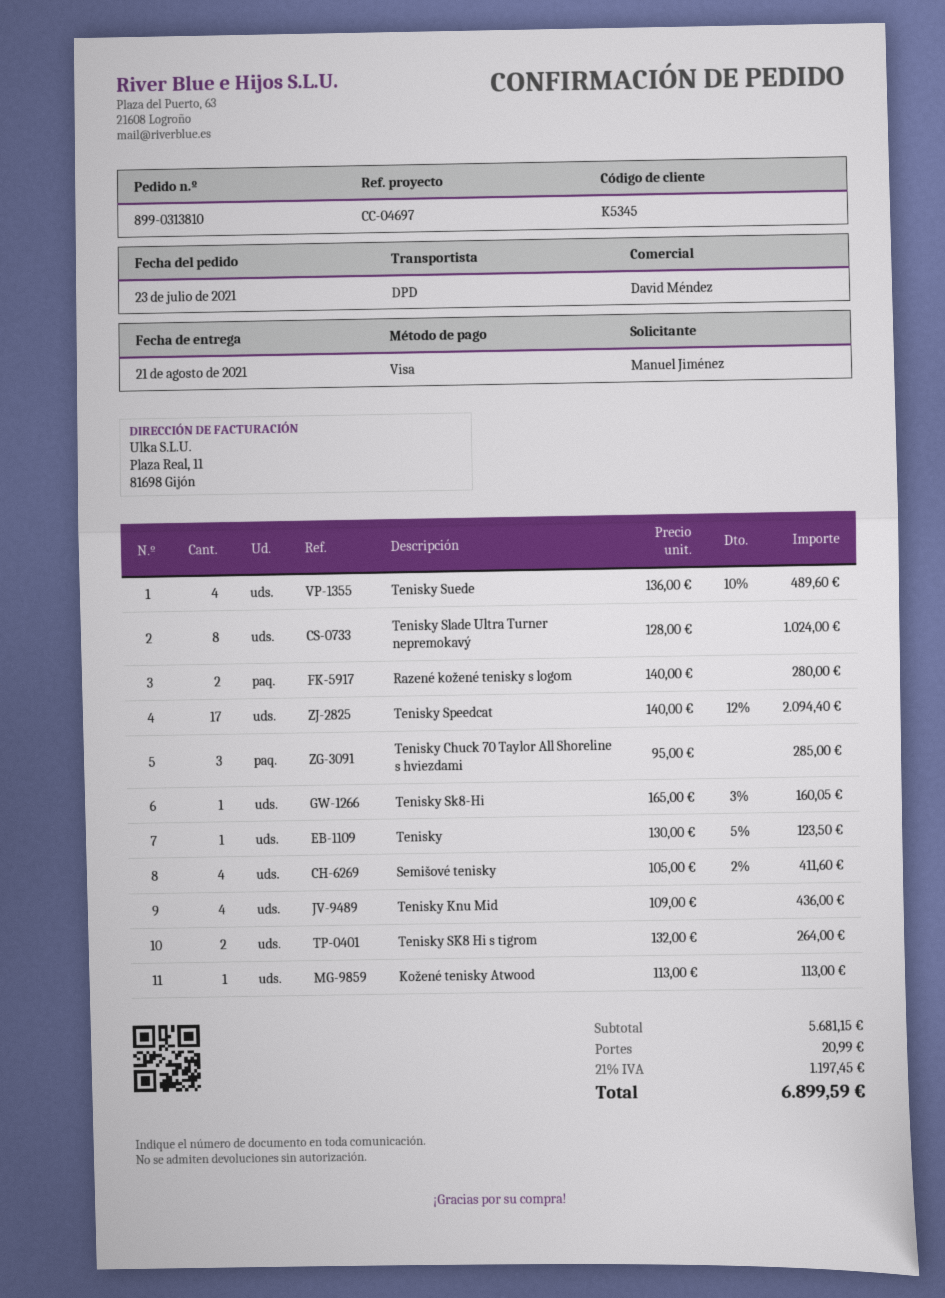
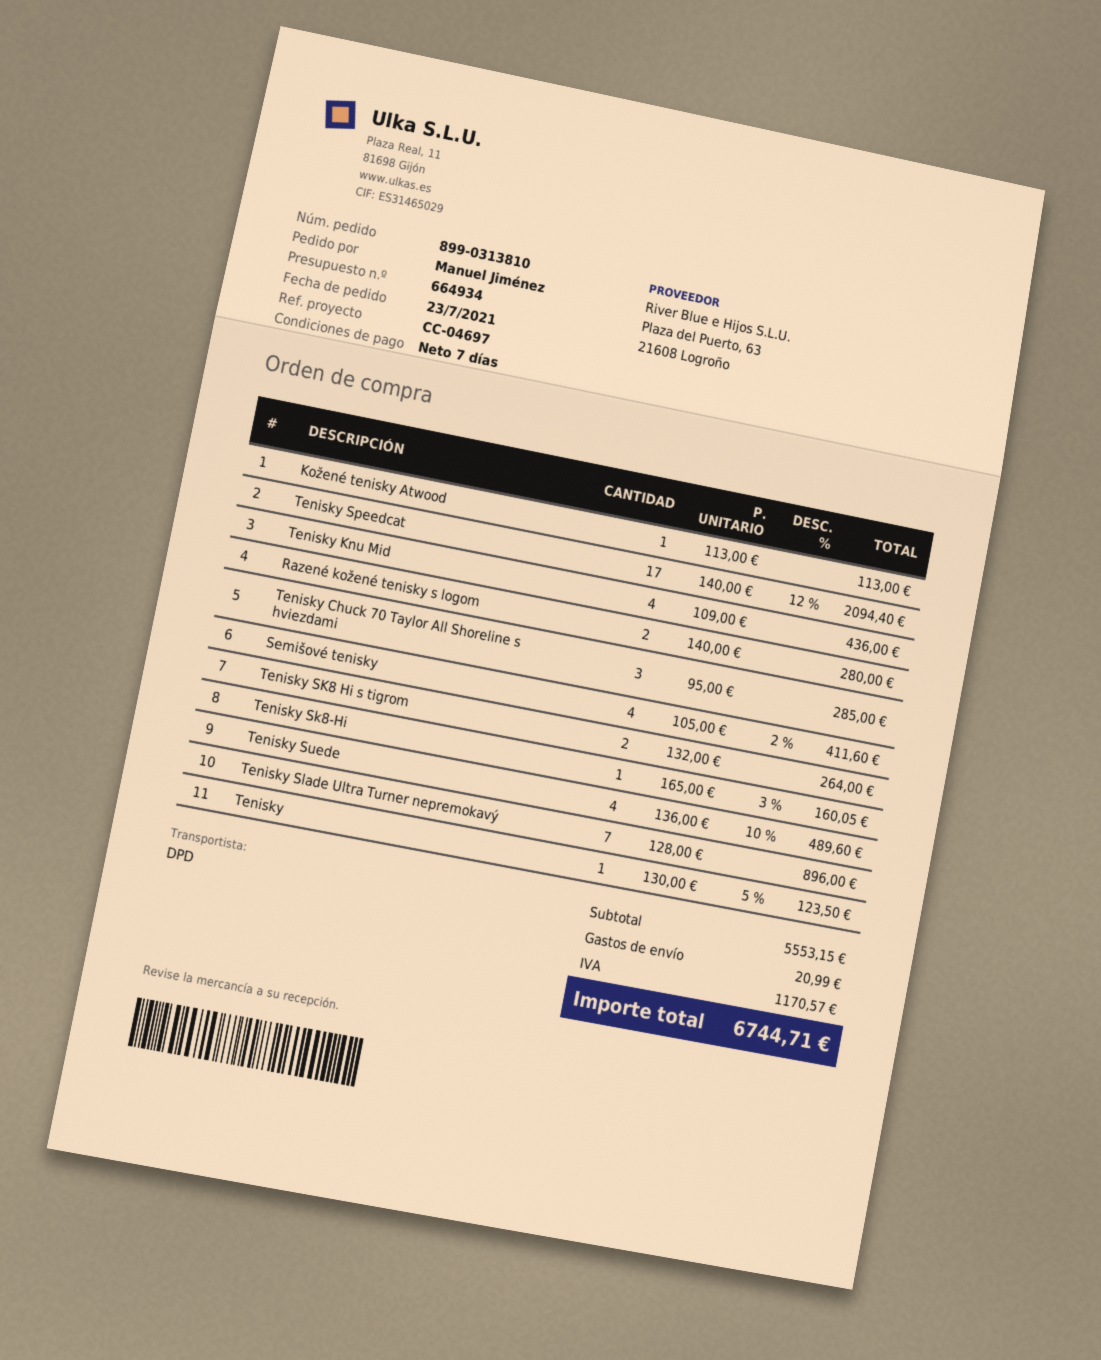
Tenisky Slade Ultra Turner nepremokavý: 8 x 128.00 = 1024.00 -> 7 x 128.00 = 896.00
subtotal: 5681.15 -> 5553.15
tax: 1197.45 -> 1170.57
total: 6899.59 -> 6744.71

